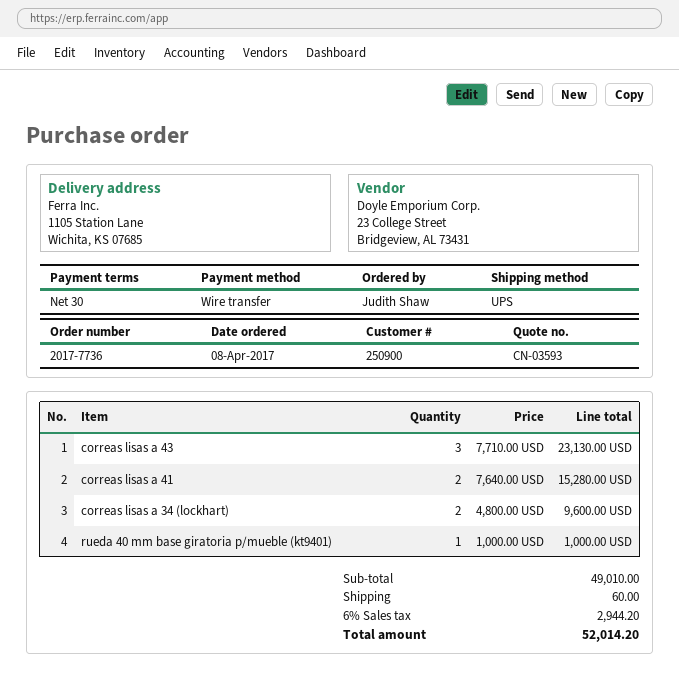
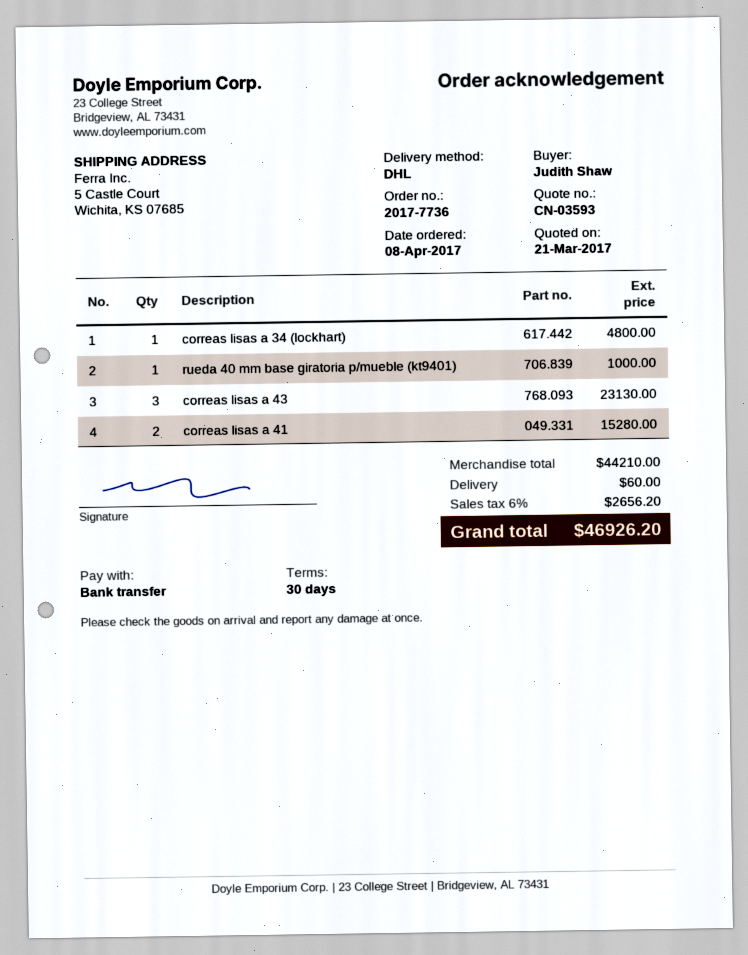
shipping method: UPS -> DHL
ship to: 1105 Station Lane, Wichita, KS 07685 -> 5 Castle Court, Wichita, KS 07685
correas lisas a 34 (lockhart): 2 for 9600.00 -> 1 for 4800.00
subtotal: 49010.00 -> 44210.00
tax: 6% = 2944.20 -> 6% = 2656.20
total: 52014.20 -> 46926.20

